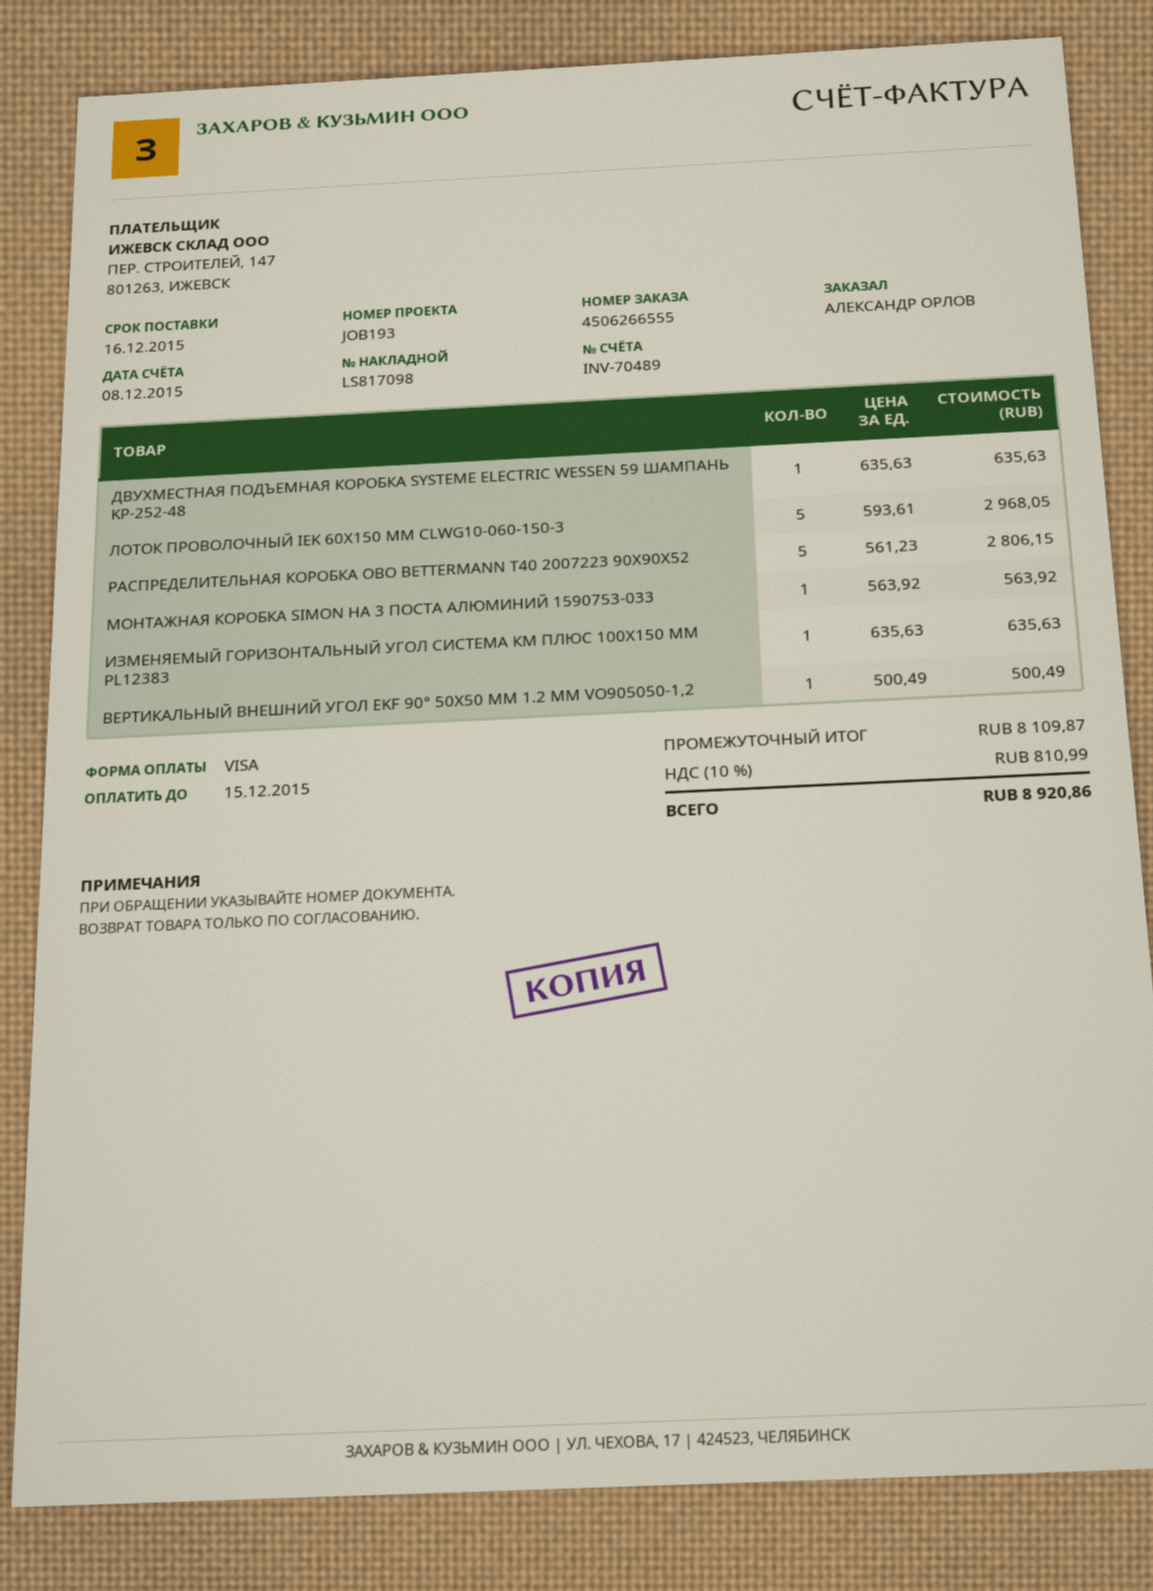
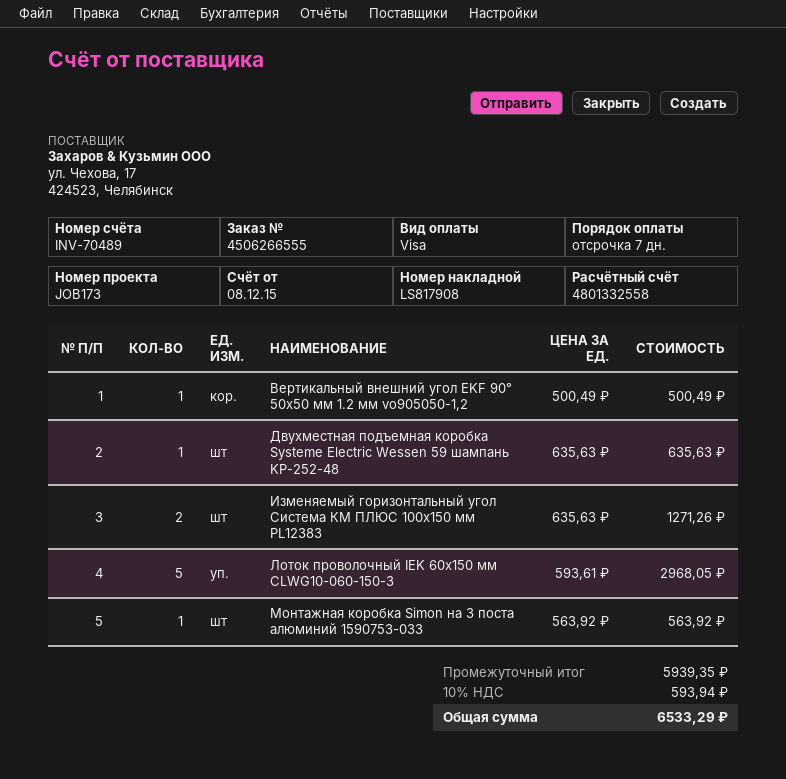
delivery note number: LS817098 -> LS817908
reference: JOB193 -> JOB173
РАСПРЕДЕЛИТЕЛЬНАЯ КОРОБКА OBO BETTERMANN T40 2007223 90X90X52: 5 x 561.23 = 2806.15 -> none
ИЗМЕНЯЕМЫЙ ГОРИЗОНТАЛЬНЫЙ УГОЛ СИСТЕМА КМ ПЛЮС 100Х150 ММ PL12383: 1 x 635.63 = 635.63 -> 2 x 635.63 = 1271.26
subtotal: 8109.87 -> 5939.35
tax: 10% = 810.99 -> 10% = 593.94
total: 8920.86 -> 6533.29

